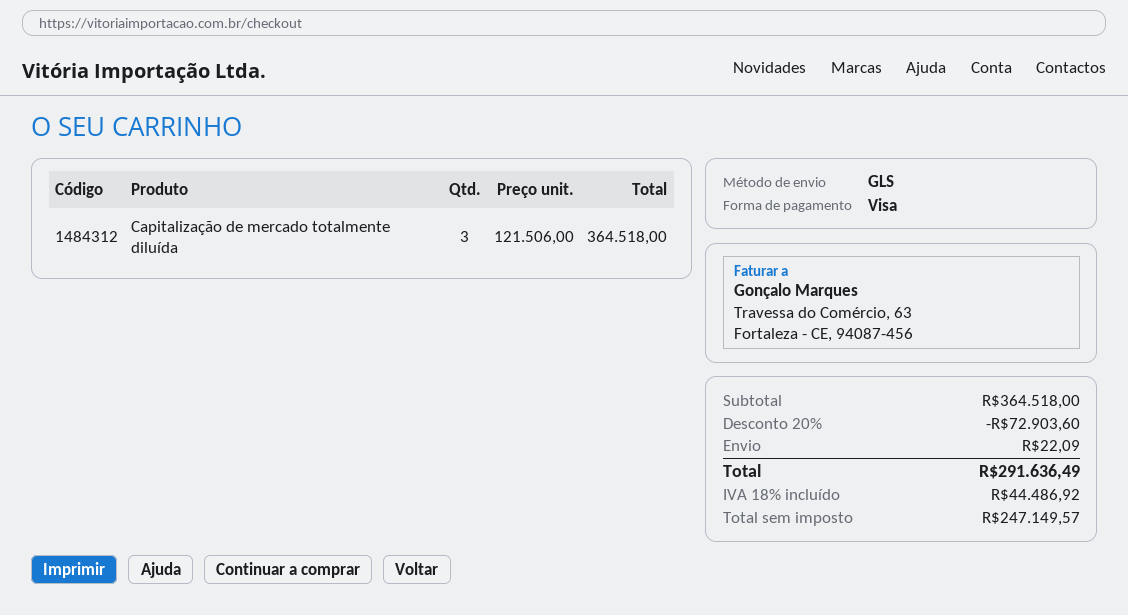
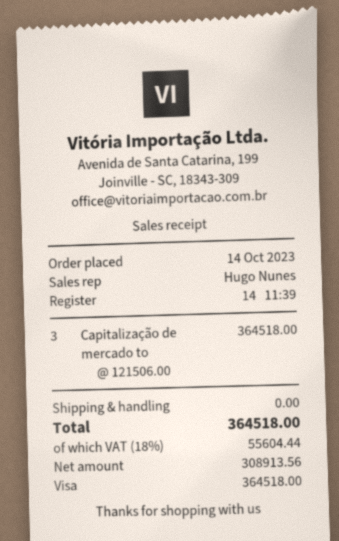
discount: 20% = 72903.60 -> none
shipping: 22.09 -> 0.00
net: 247149.57 -> 308913.56
tax: 18% = 44486.92 -> 18% = 55604.44
total: 291636.49 -> 364518.00

